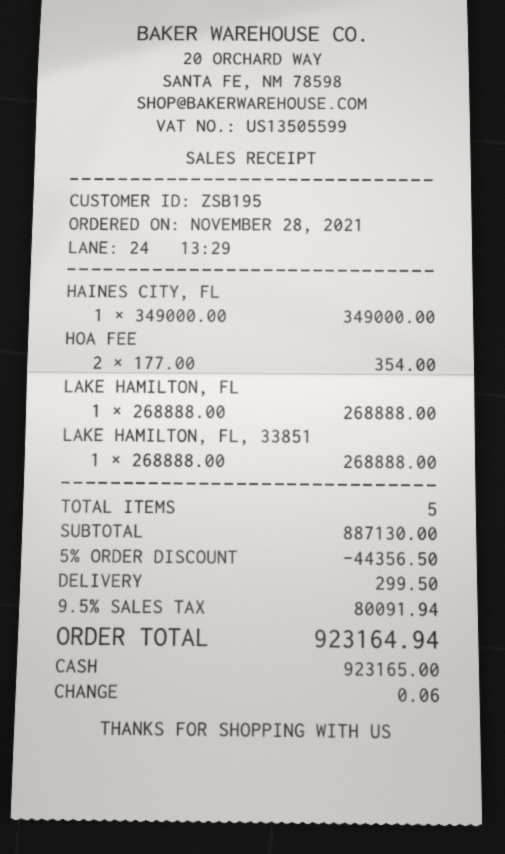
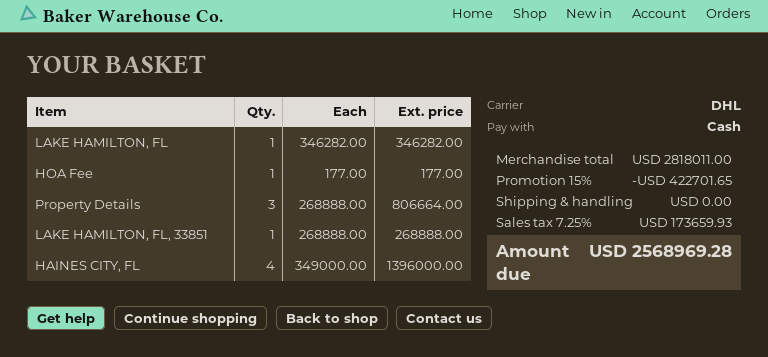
HAINES CITY, FL: 1 x 349000.00 = 349000.00 -> 4 x 349000.00 = 1396000.00
HOA FEE: 2 x 177.00 = 354.00 -> 1 x 177.00 = 177.00
LAKE HAMILTON, FL: 1 x 268888.00 = 268888.00 -> 1 x 346282.00 = 346282.00
Property Details: none -> 3 x 268888.00 = 806664.00
subtotal: 887130.00 -> 2818011.00
discount: 5% = 44356.50 -> 15% = 422701.65
shipping: 299.50 -> 0.00
tax: 9.5% = 80091.94 -> 7.25% = 173659.93
total: 923164.94 -> 2568969.28

